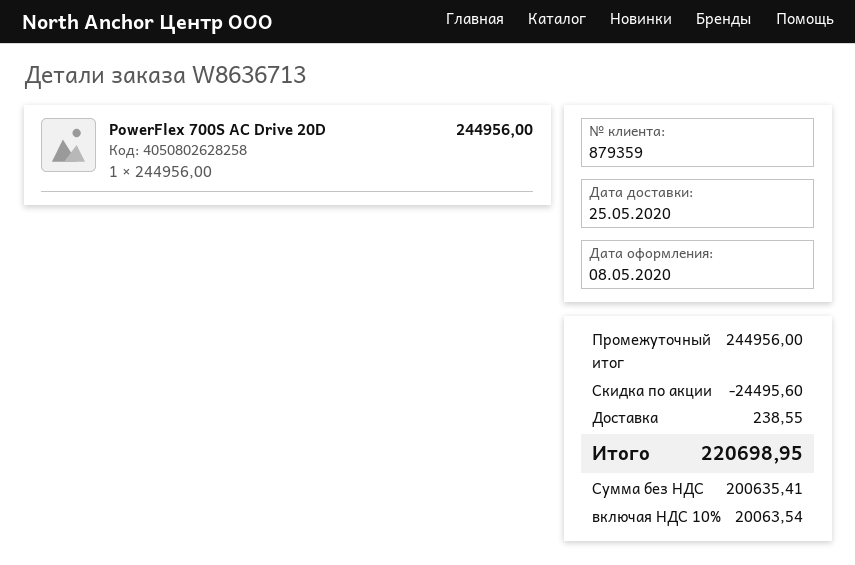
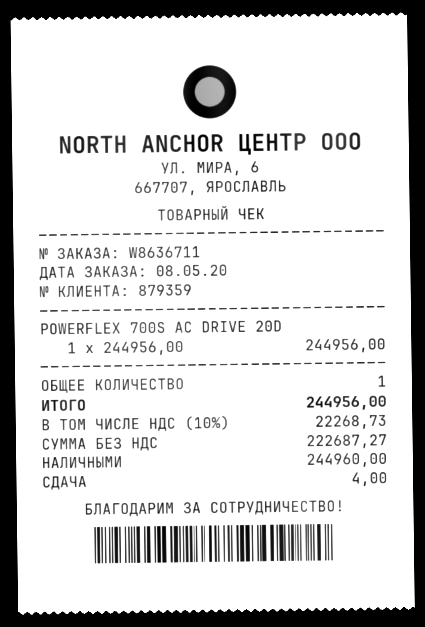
order number: W8636713 -> W8636711
discount: 24495.60 -> none
shipping: 238.55 -> none
net: 200635.41 -> 222687.27
tax: 10% = 20063.54 -> 10% = 22268.73
total: 220698.95 -> 244956.00

